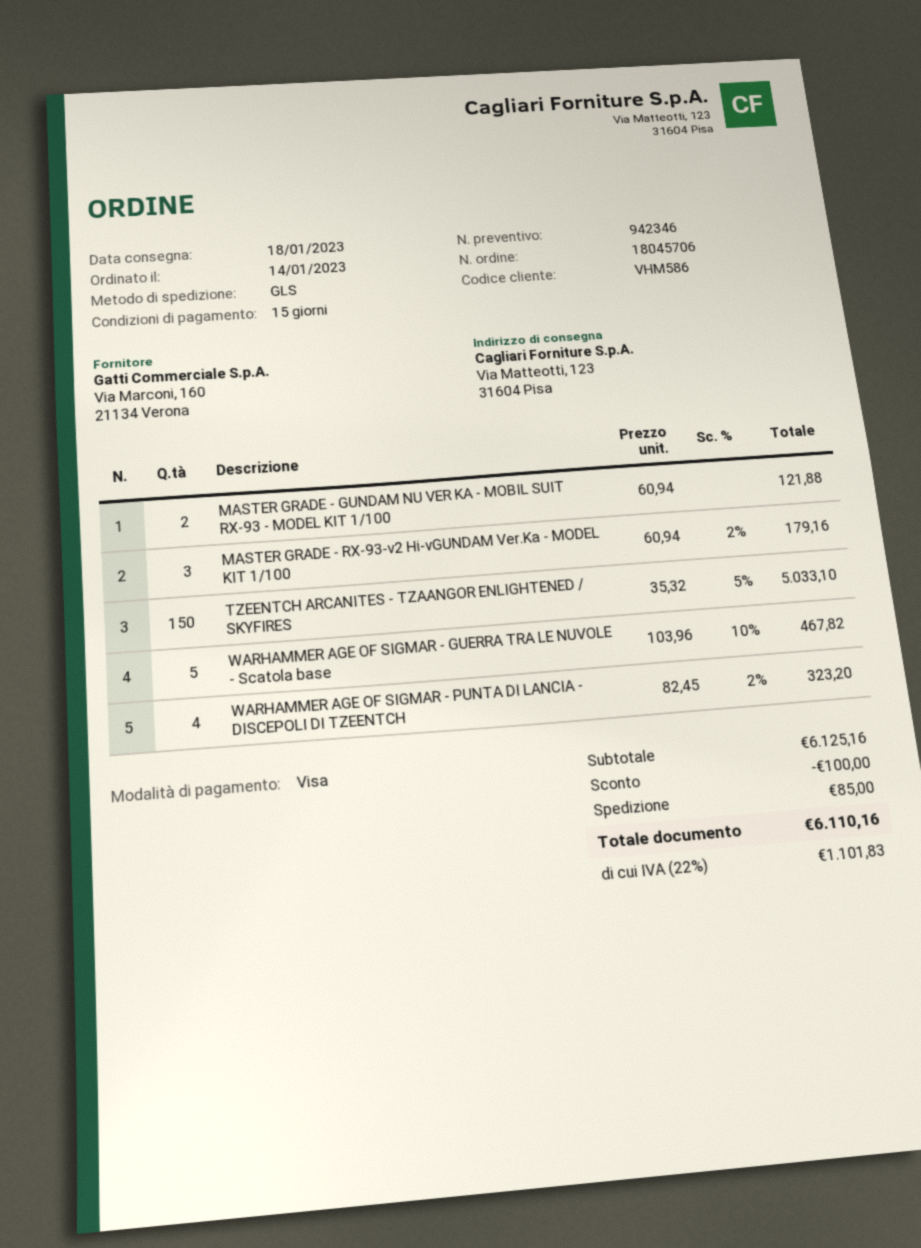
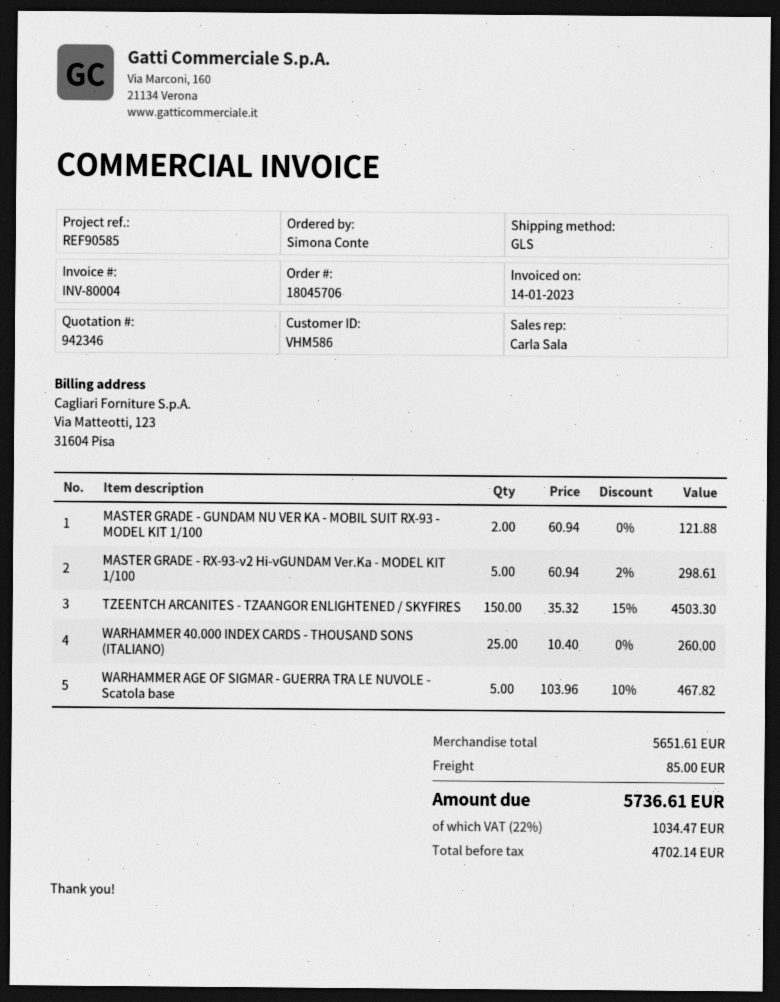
MASTER GRADE - RX-93-ν2 Hi-νGUNDAM Ver.Ka - MODEL KIT 1/100: 3 x 60.94 - 2% = 179.16 -> 5 x 60.94 - 2% = 298.61
TZEENTCH ARCANITES - TZAANGOR ENLIGHTENED / SKYFIRES: 150 x 35.32 - 5% = 5033.10 -> 150 x 35.32 - 15% = 4503.30
WARHAMMER AGE OF SIGMAR - PUNTA DI LANCIA - DISCEPOLI DI TZEENTCH: 4 x 82.45 - 2% = 323.20 -> none
WARHAMMER 40.000 INDEX CARDS - THOUSAND SONS (ITALIANO): none -> 25 x 10.40 = 260.00
subtotal: 6125.16 -> 5651.61
discount: 100.00 -> none
tax: 22% = 1101.83 -> 22% = 1034.47
total: 6110.16 -> 5736.61

